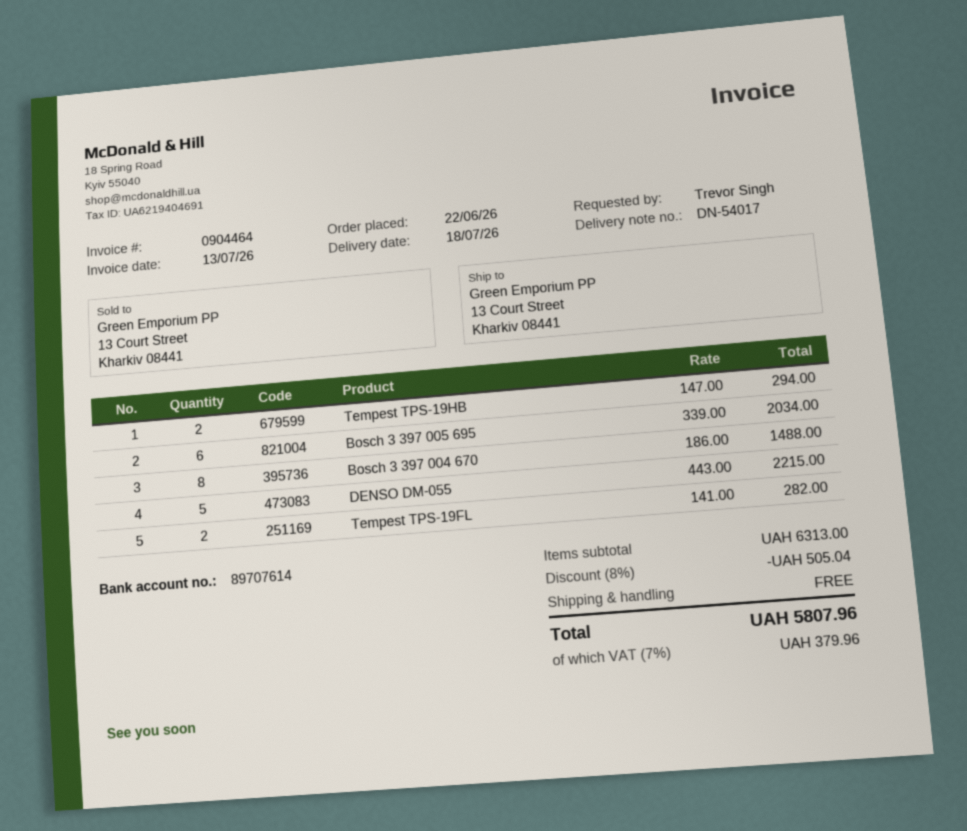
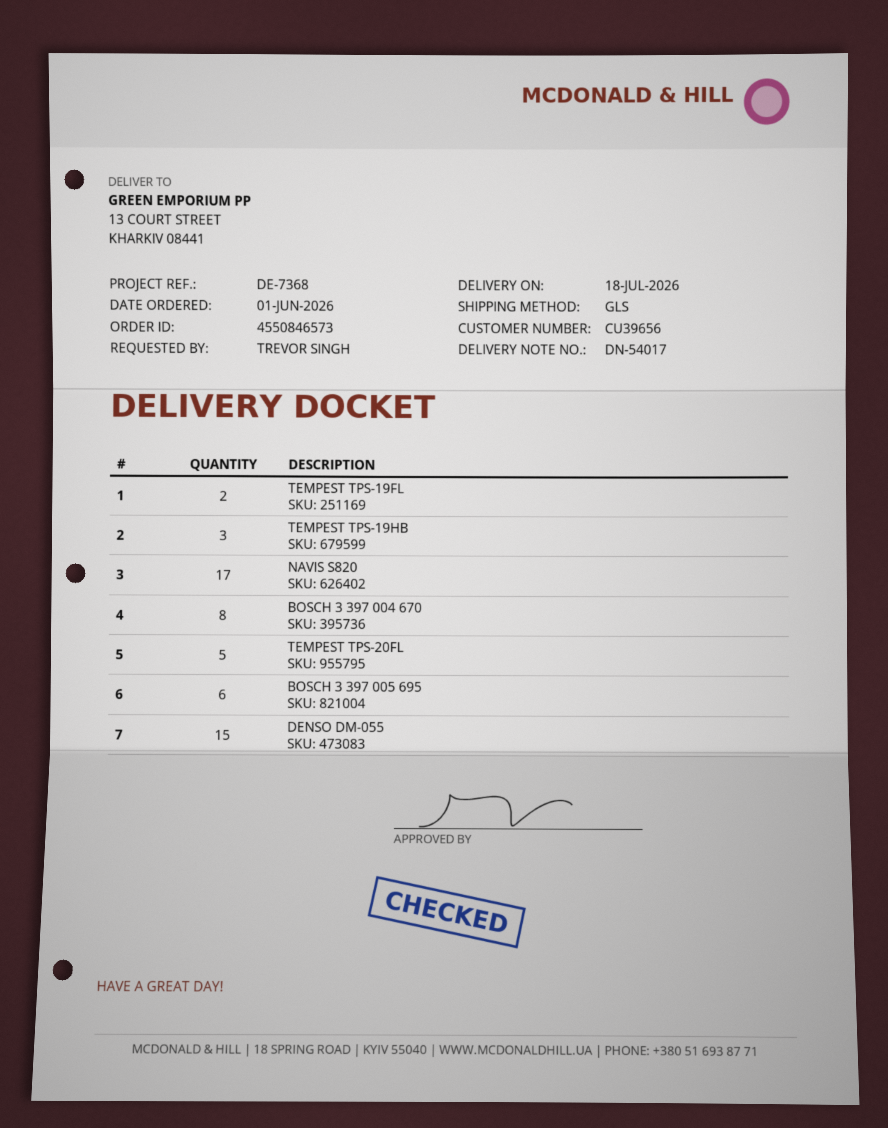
order date: 2026-06-22 -> 2026-06-01
Tempest TPS-19HB: 2 -> 3
DENSO DM-055: 5 -> 15
NAVIS S820: none -> 17
TEMPEST TPS-20FL: none -> 5

